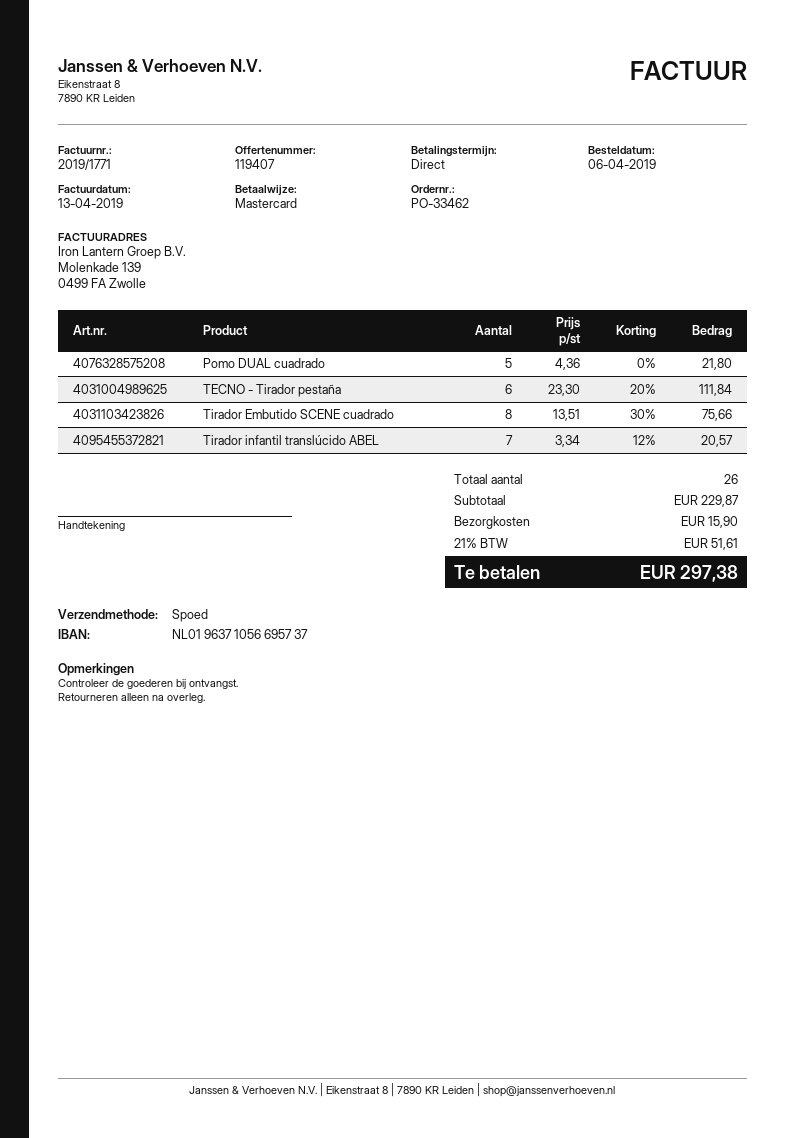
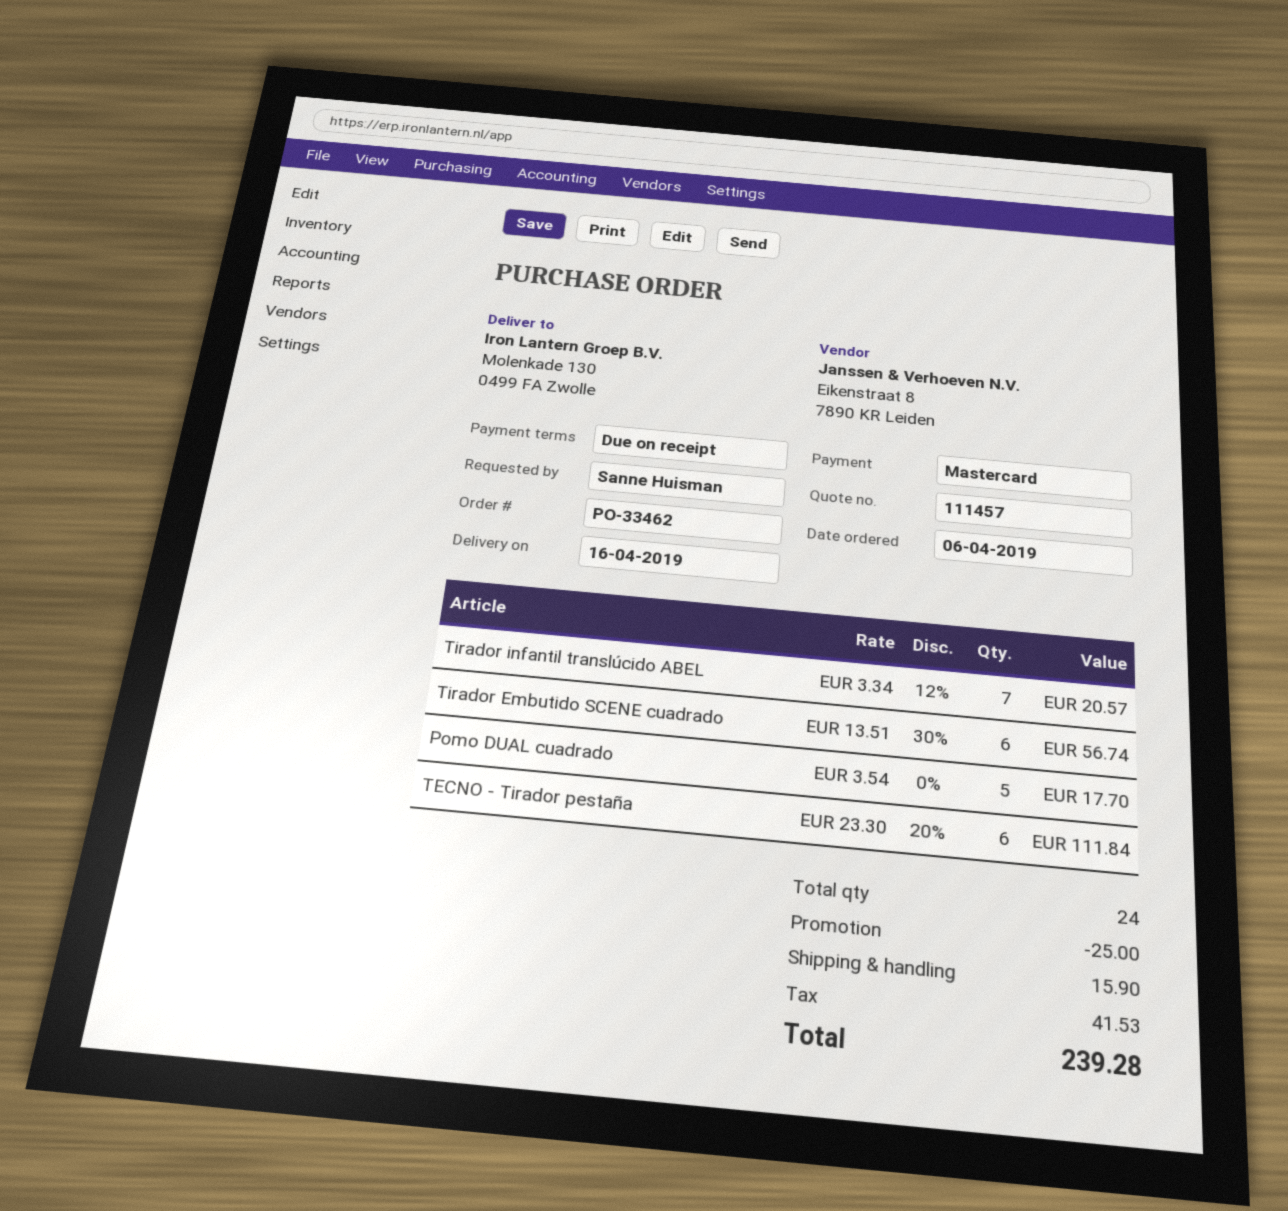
quote number: 119407 -> 111457
Pomo DUAL cuadrado: 5 x 4.36 = 21.80 -> 5 x 3.54 = 17.70
Tirador Embutido SCENE cuadrado: 8 x 13.51 - 30% = 75.66 -> 6 x 13.51 - 30% = 56.74
total quantity: 26 -> 24
discount: none -> 25.00
tax: 51.61 -> 41.53
total: 297.38 -> 239.28

